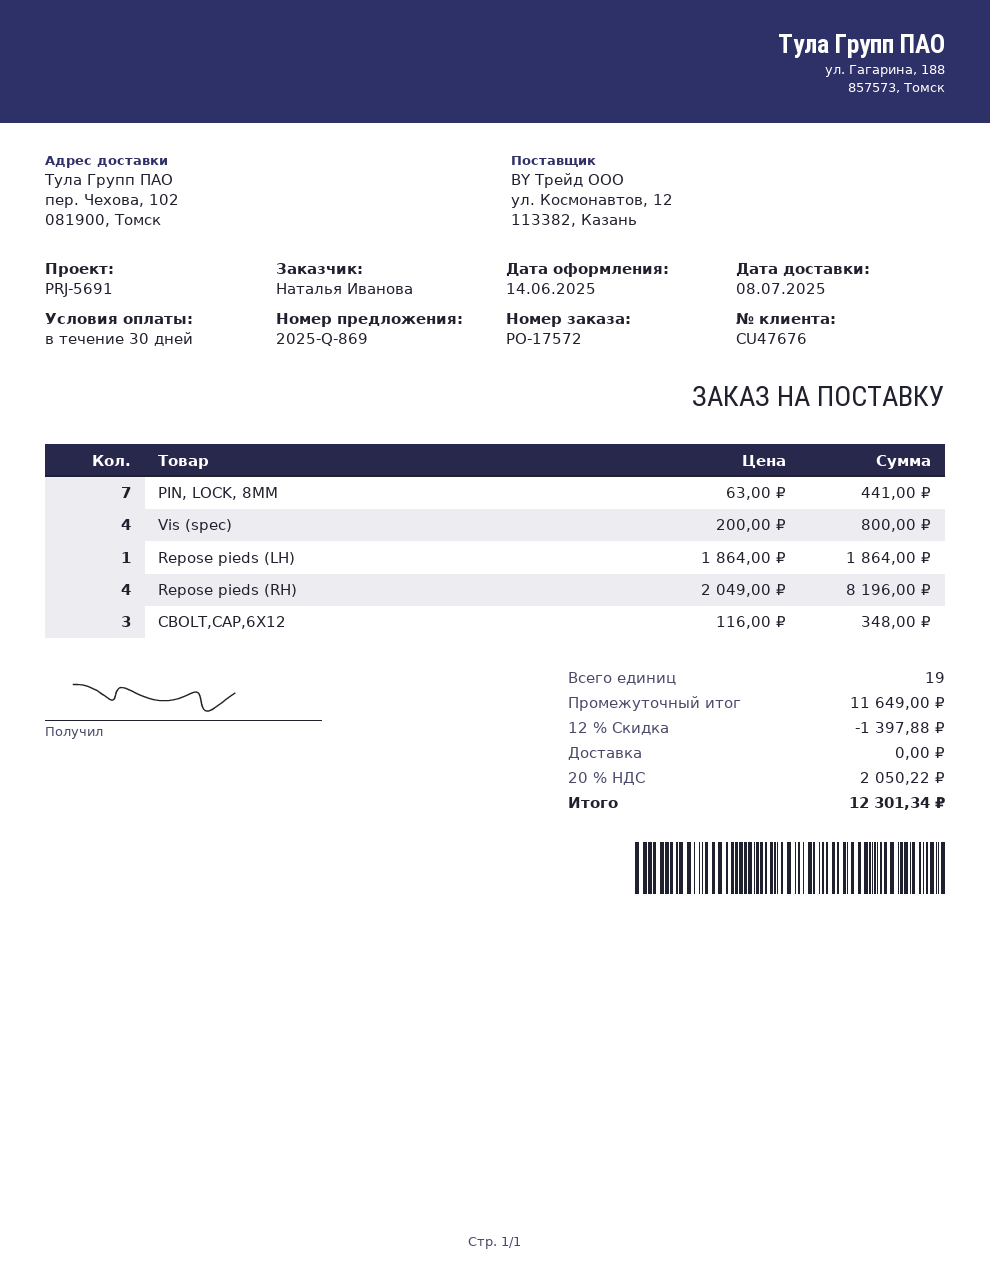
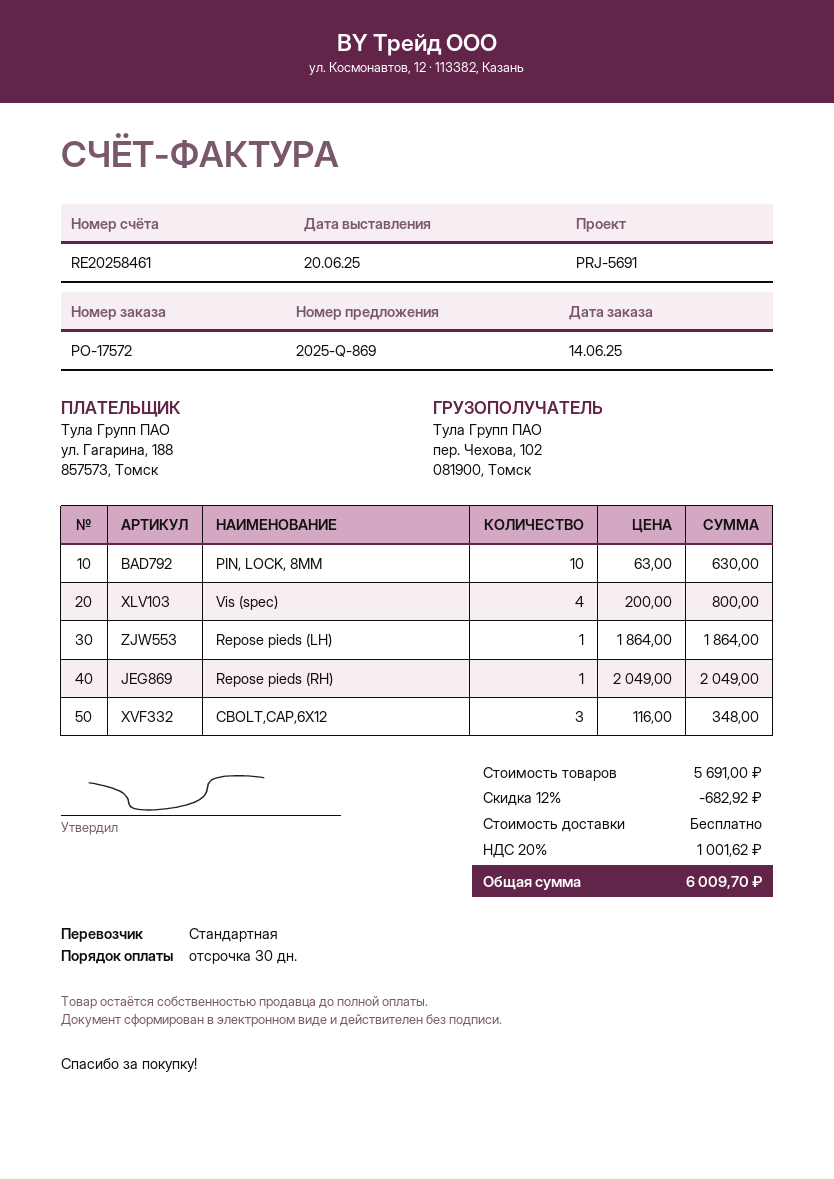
PIN, LOCK, 8MM: 7 x 63.00 = 441.00 -> 10 x 63.00 = 630.00
Repose pieds (RH): 4 x 2049.00 = 8196.00 -> 1 x 2049.00 = 2049.00
subtotal: 11649.00 -> 5691.00
discount: 12% = 1397.88 -> 12% = 682.92
tax: 20% = 2050.22 -> 20% = 1001.62
total: 12301.34 -> 6009.70

